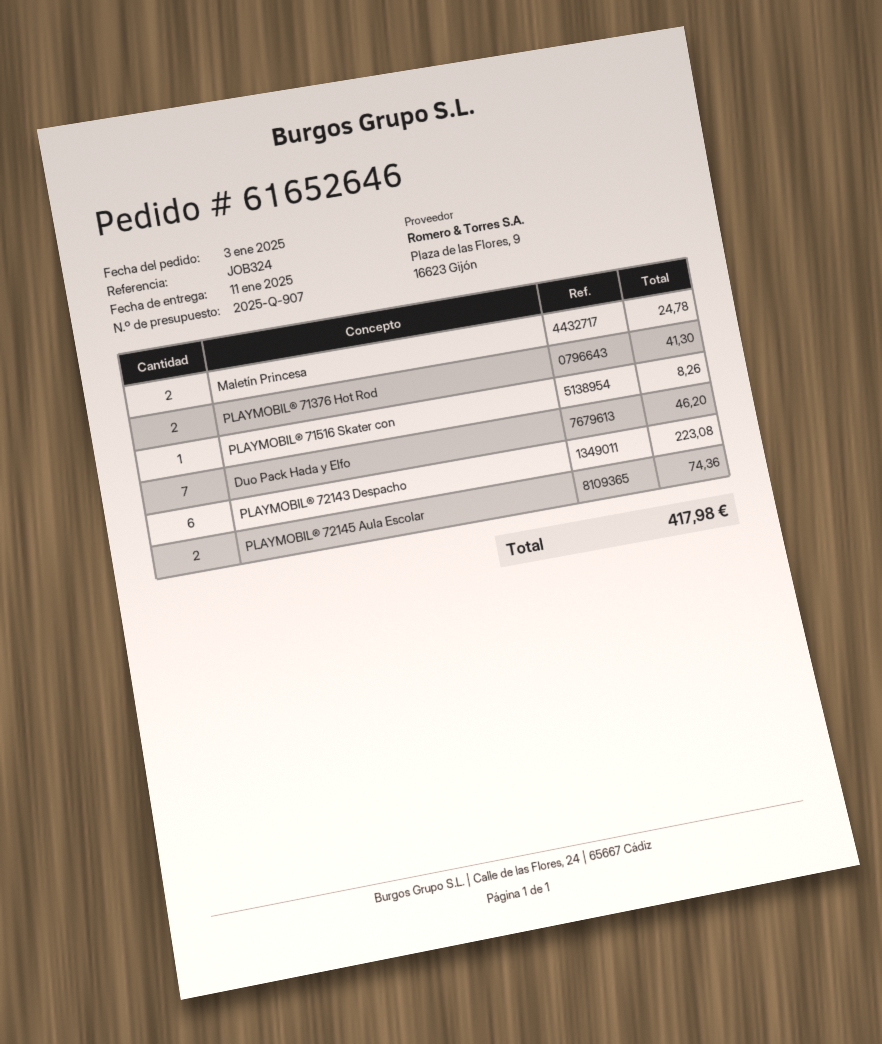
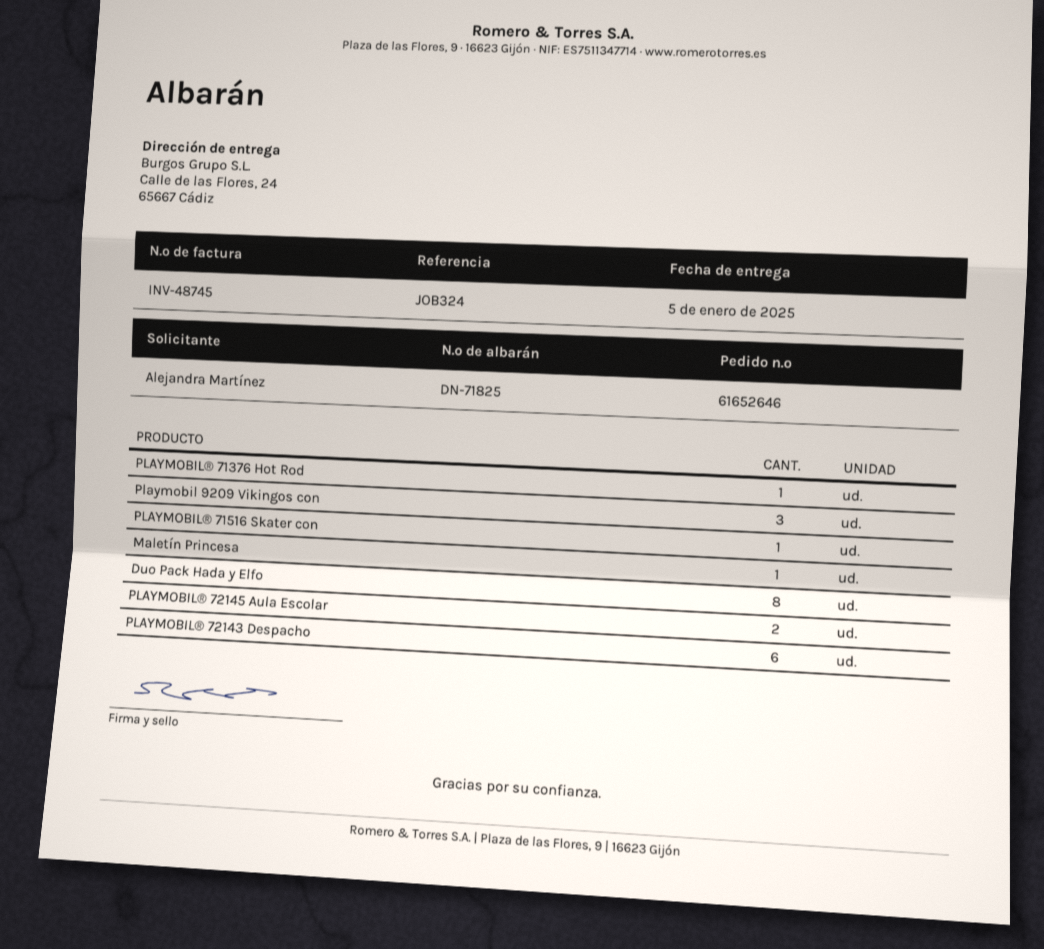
delivery date: 2025-01-11 -> 2025-01-05
Maletín Princesa: 2 -> 1
PLAYMOBIL® 71376 Hot Rod: 2 -> 1
Duo Pack Hada y Elfo: 7 -> 8
Playmobil 9209 Vikingos con: none -> 3

